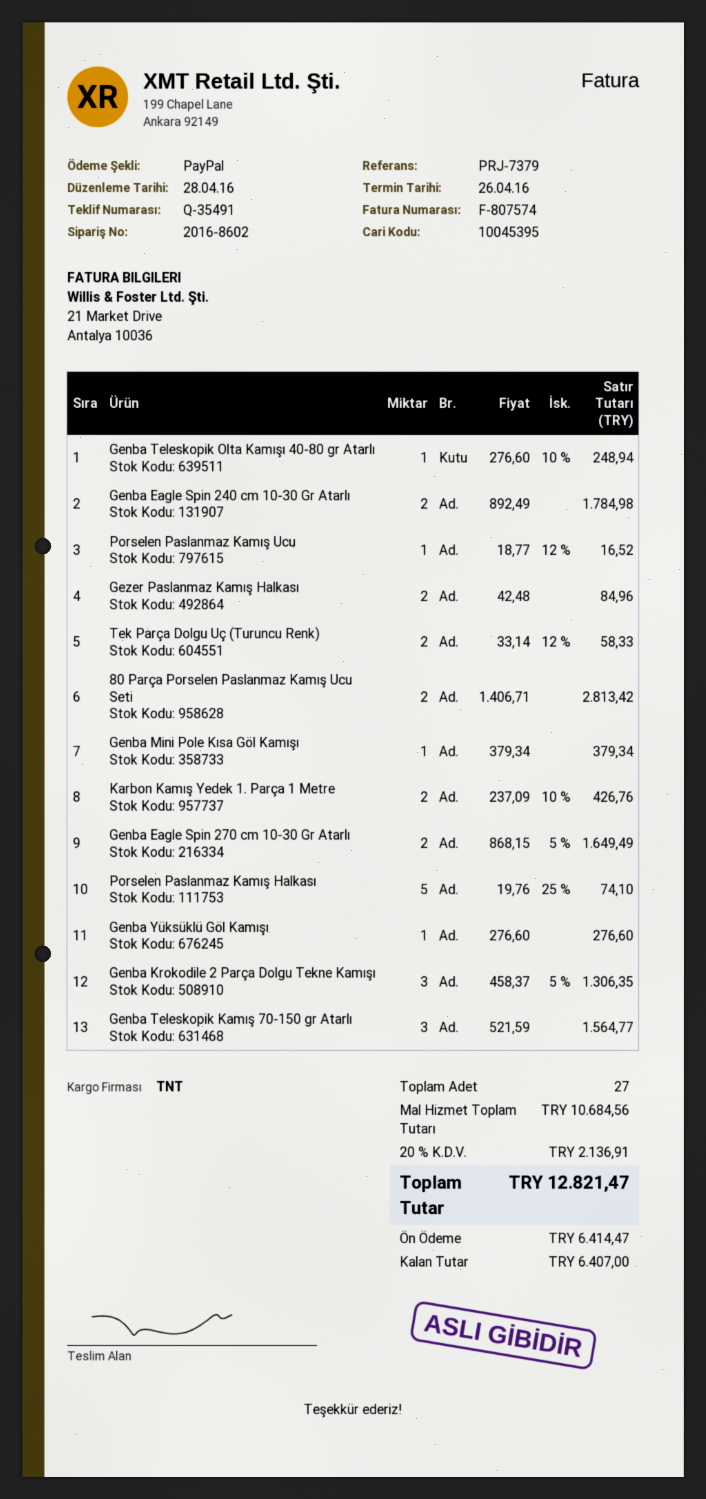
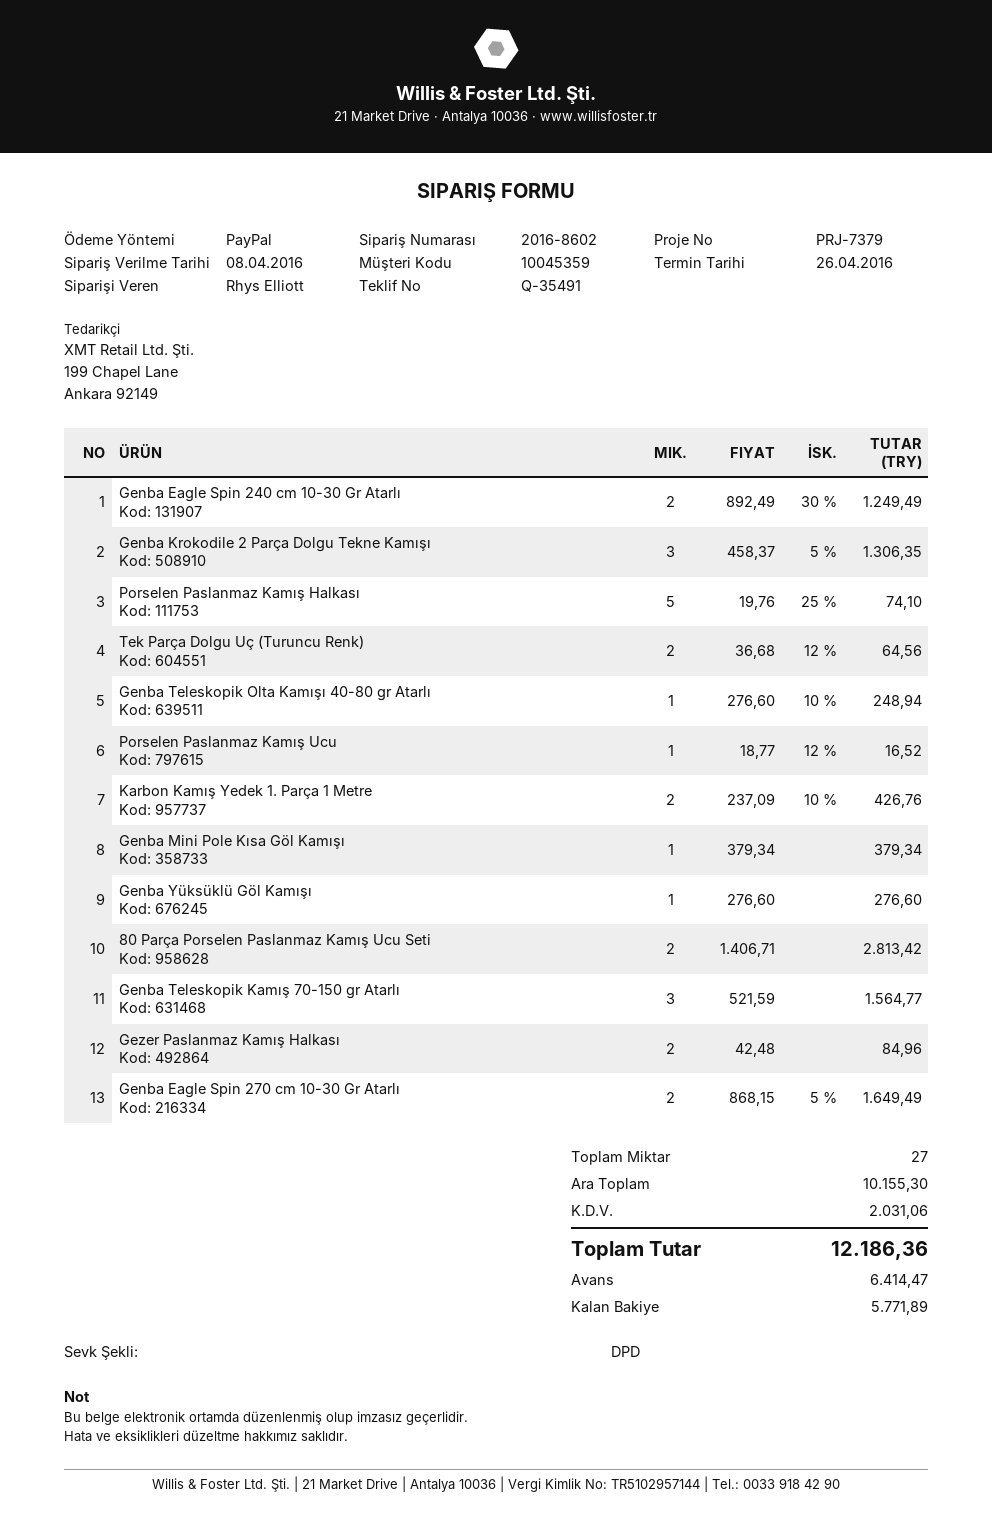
customer number: 10045395 -> 10045359
shipping method: TNT -> DPD
Genba Eagle Spin 240 cm 10-30 Gr Atarlı: 2 x 892.49 = 1784.98 -> 2 x 892.49 - 30% = 1249.49
Tek Parça Dolgu Uç (Turuncu Renk): 2 x 33.14 - 12% = 58.33 -> 2 x 36.68 - 12% = 64.56
subtotal: 10684.56 -> 10155.30
tax: 2136.91 -> 2031.06
total: 12821.47 -> 12186.36
balance: 6407.00 -> 5771.89

